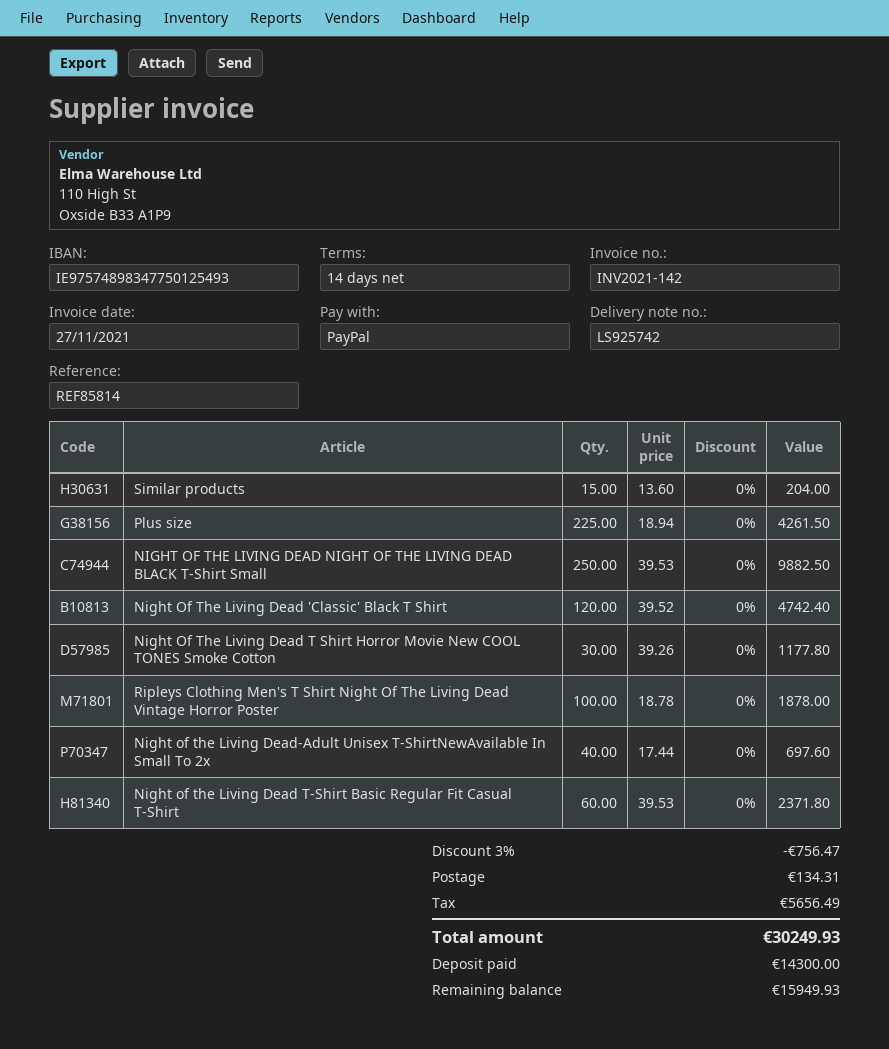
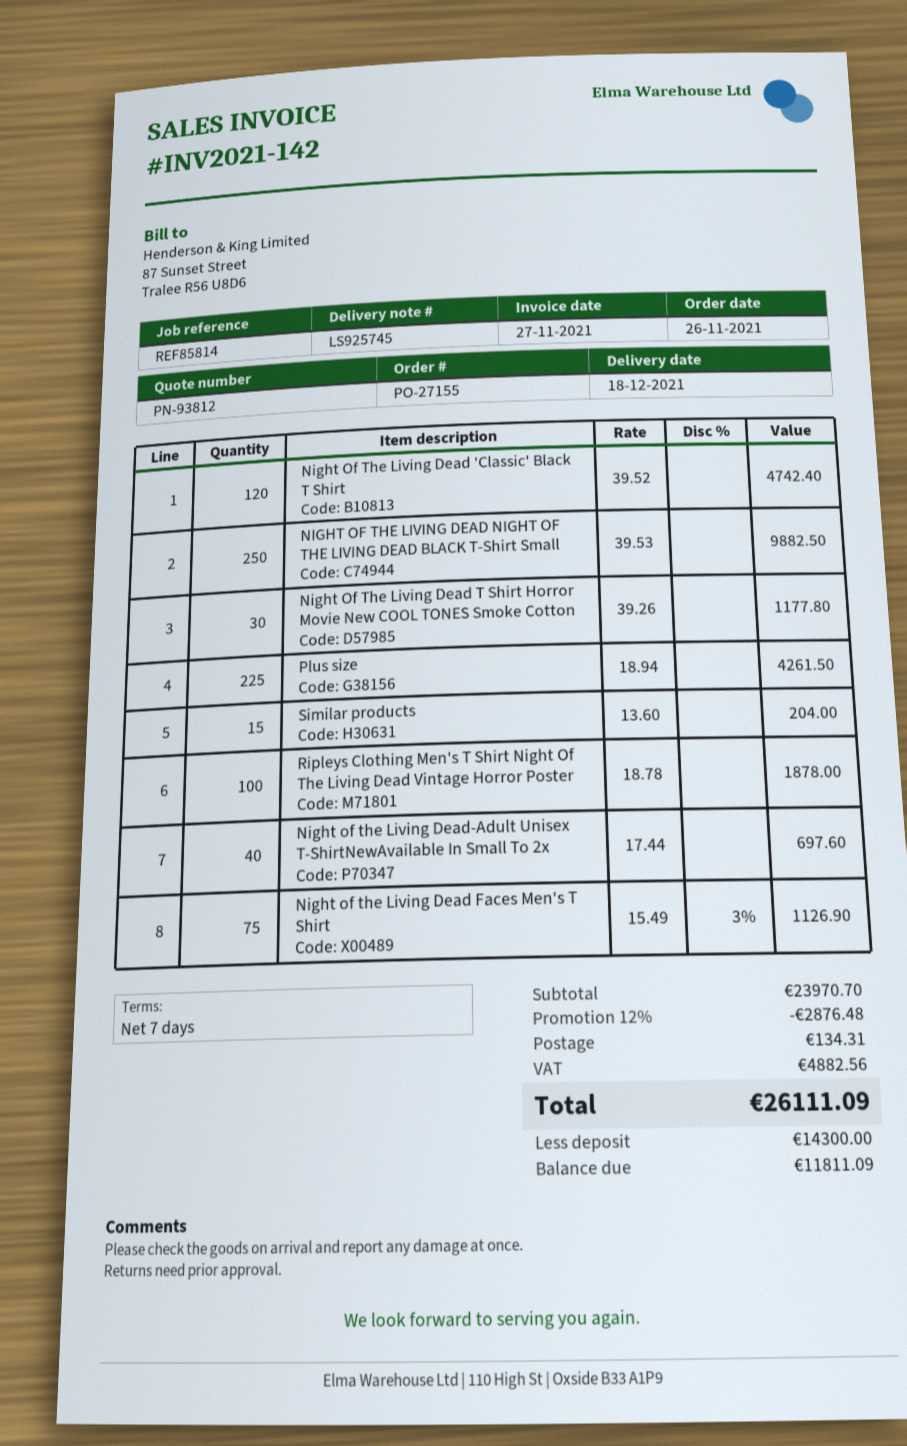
delivery note number: LS925742 -> LS925745
payment terms: 14 days -> 7 days
Night of the Living Dead T-Shirt Basic Regular Fit Casual T-Shirt: 60 x 39.53 = 2371.80 -> none
Night of the Living Dead Faces Men's T Shirt: none -> 75 x 15.49 - 3% = 1126.90
discount: 3% = 756.47 -> 12% = 2876.48
tax: 5656.49 -> 4882.56
total: 30249.93 -> 26111.09
balance: 15949.93 -> 11811.09

